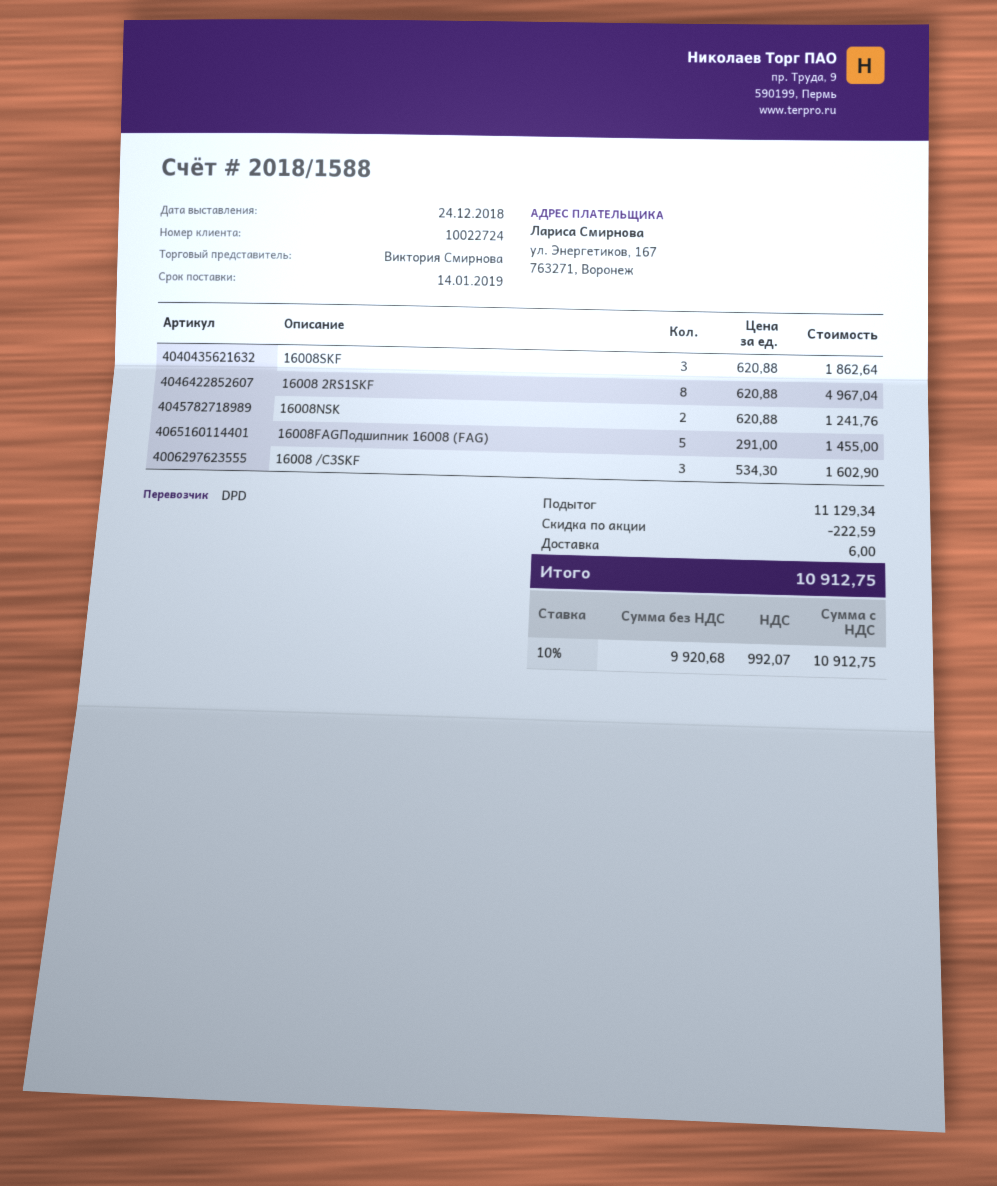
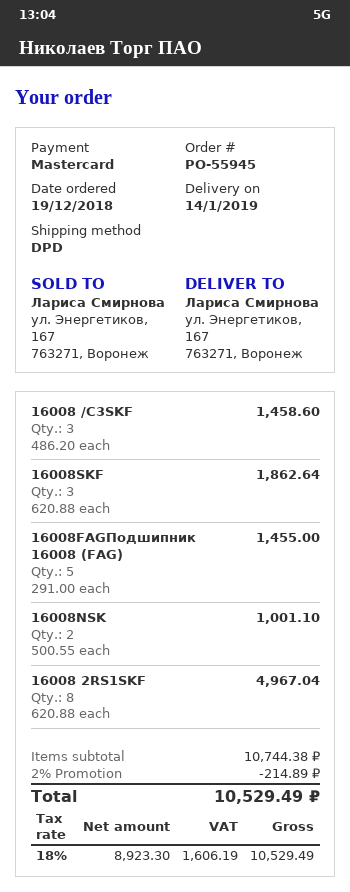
16008NSK: 2 x 620.88 = 1241.76 -> 2 x 500.55 = 1001.10
16008 /C3SKF: 3 x 534.30 = 1602.90 -> 3 x 486.20 = 1458.60
subtotal: 11129.34 -> 10744.38
discount: 222.59 -> 214.89
shipping: 6.00 -> none
net: 9920.68 -> 8923.30
tax: 10% = 992.07 -> 18% = 1606.19
total: 10912.75 -> 10529.49

